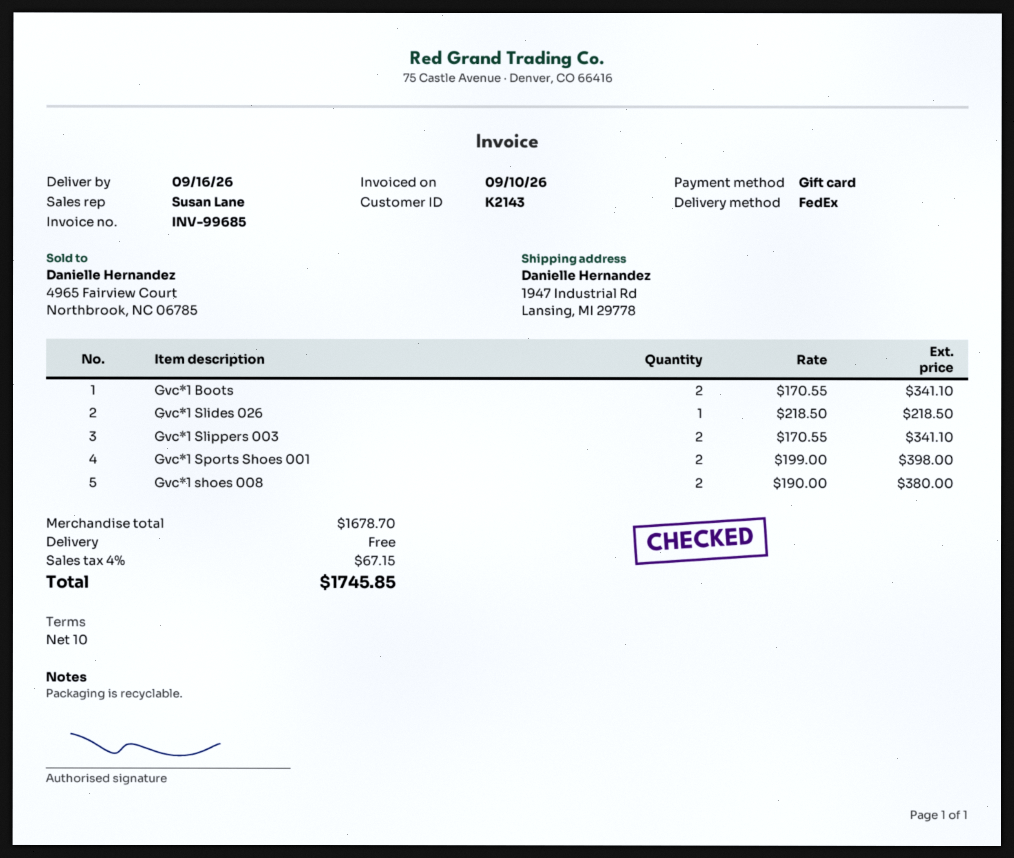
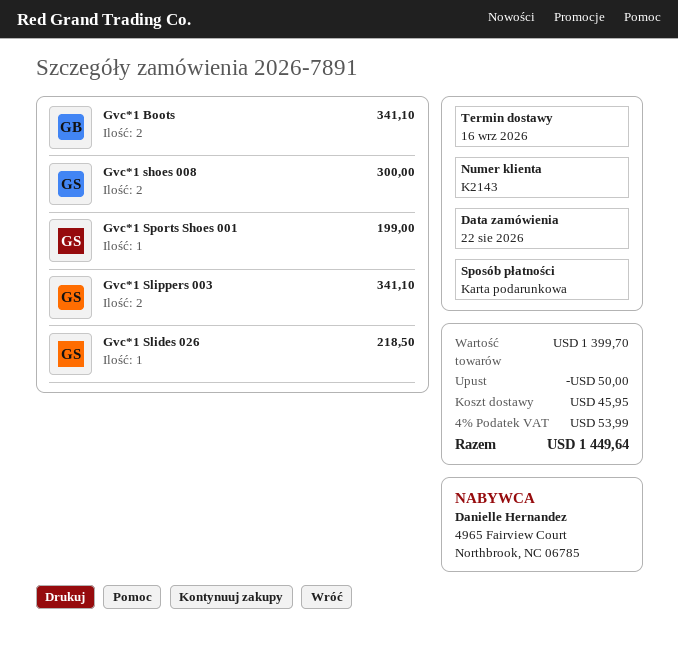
Gvc*1 Sports Shoes 001: 2 for 398.00 -> 1 for 199.00
Gvc*1 shoes 008: 2 for 380.00 -> 2 for 300.00
subtotal: 1678.70 -> 1399.70
discount: none -> 50.00
shipping: 0.00 -> 45.95
tax: 4% = 67.15 -> 4% = 53.99
total: 1745.85 -> 1449.64

